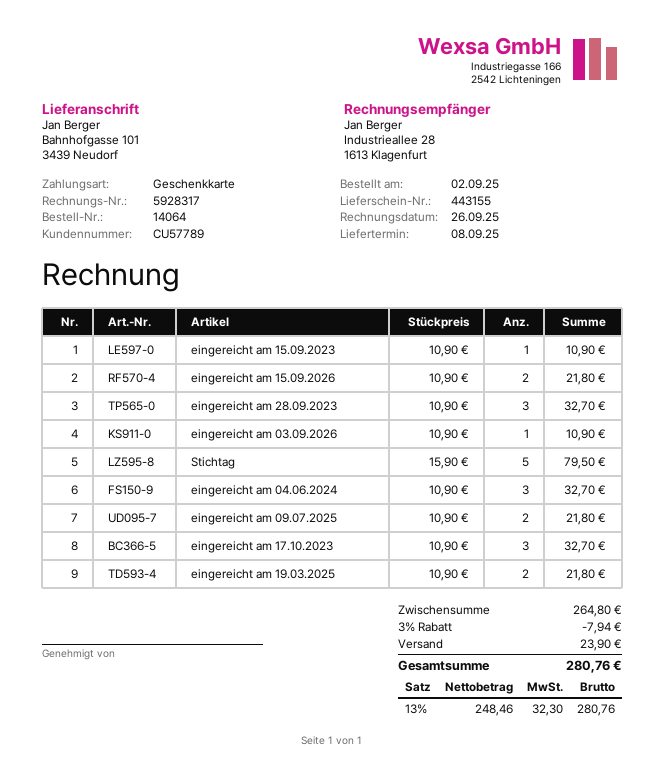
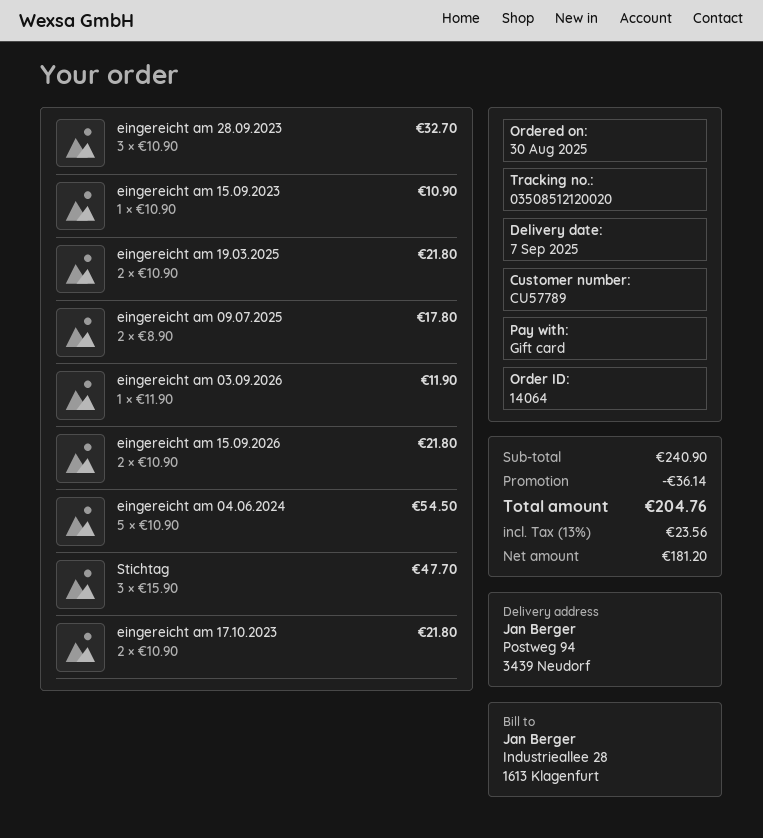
order date: 2025-09-02 -> 2025-08-30
delivery date: 2025-09-08 -> 2025-09-07
ship to: Bahnhofgasse 101, 3439 Neudorf -> Postweg 94, 3439 Neudorf
eingereicht am 03.09.2026: 1 x 10.90 = 10.90 -> 1 x 11.90 = 11.90
Stichtag: 5 x 15.90 = 79.50 -> 3 x 15.90 = 47.70
eingereicht am 04.06.2024: 3 x 10.90 = 32.70 -> 5 x 10.90 = 54.50
eingereicht am 09.07.2025: 2 x 10.90 = 21.80 -> 2 x 8.90 = 17.80
eingereicht am 17.10.2023: 3 x 10.90 = 32.70 -> 2 x 10.90 = 21.80
subtotal: 264.80 -> 240.90
discount: 7.94 -> 36.14
shipping: 23.90 -> none
net: 248.46 -> 181.20
tax: 13% = 32.30 -> 13% = 23.56
total: 280.76 -> 204.76

